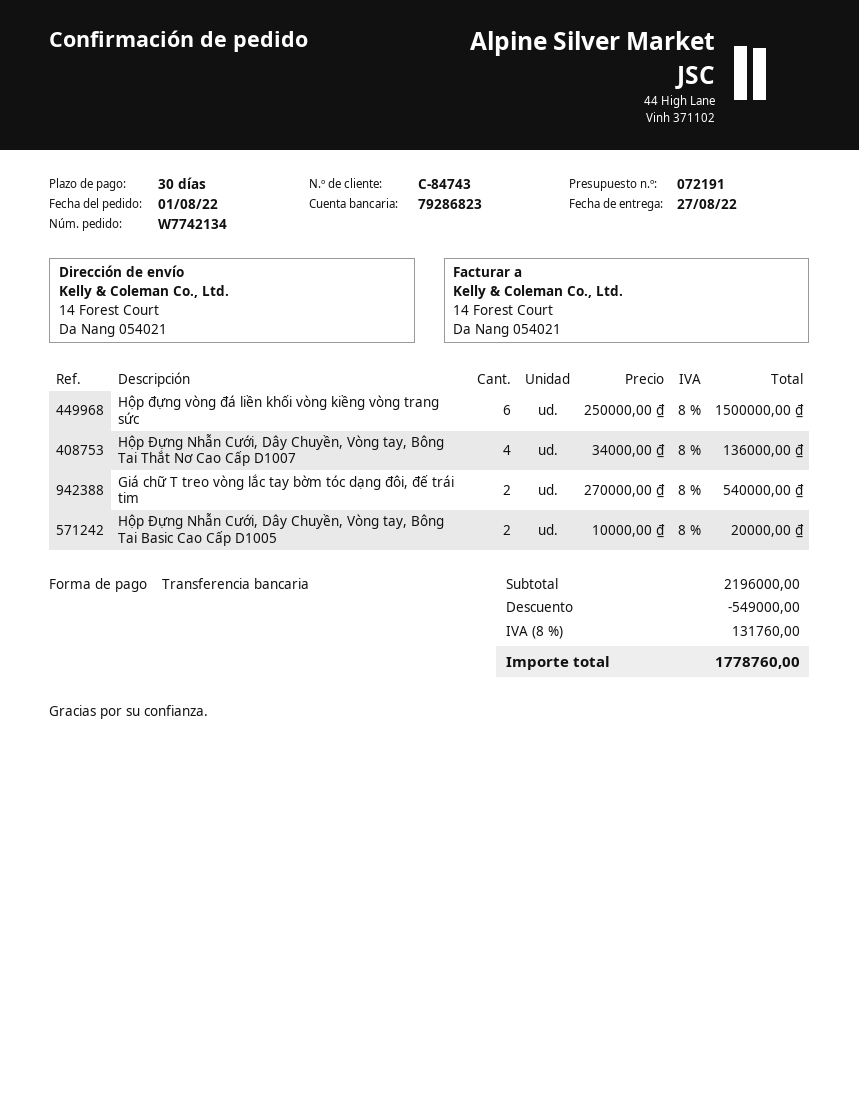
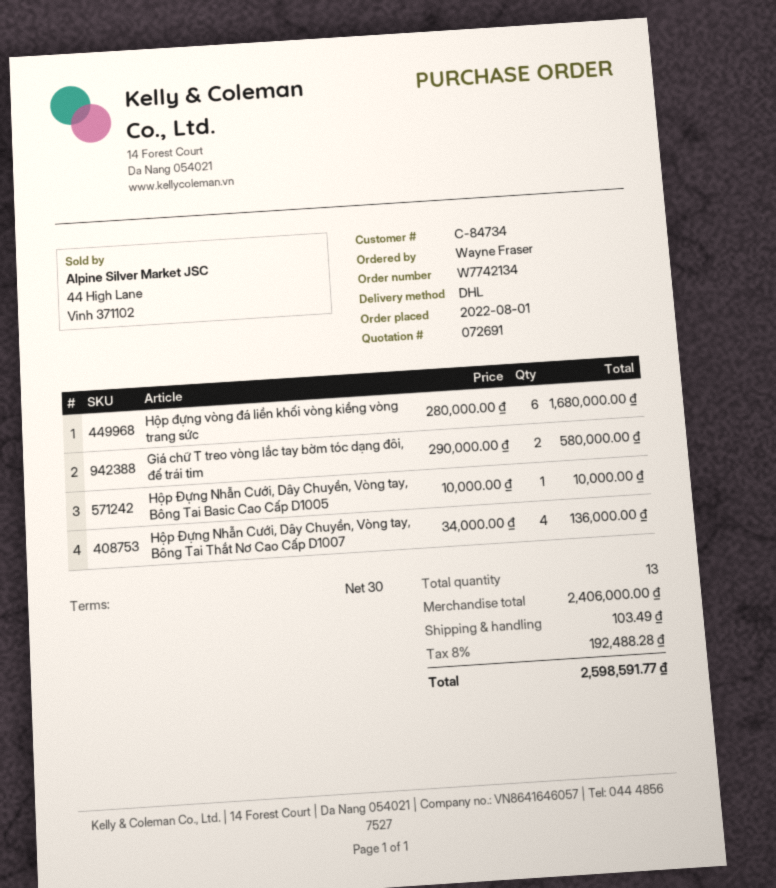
quote number: 072191 -> 072691
customer number: C-84743 -> C-84734
Hộp đựng vòng đá liền khối vòng kiềng vòng trang sức: 6 x 250000.00 = 1500000.00 -> 6 x 280000.00 = 1680000.00
Giá chữ T treo vòng lắc tay bờm tóc dạng đôi, đế trái tim: 2 x 270000.00 = 540000.00 -> 2 x 290000.00 = 580000.00
Hộp Đựng Nhẫn Cưới, Dây Chuyền, Vòng tay, Bông Tai Basic Cao Cấp D1005: 2 x 10000.00 = 20000.00 -> 1 x 10000.00 = 10000.00
subtotal: 2196000.00 -> 2406000.00
discount: 549000.00 -> none
shipping: none -> 103.49
tax: 8% = 131760.00 -> 8% = 192488.28
total: 1778760.00 -> 2598591.77

